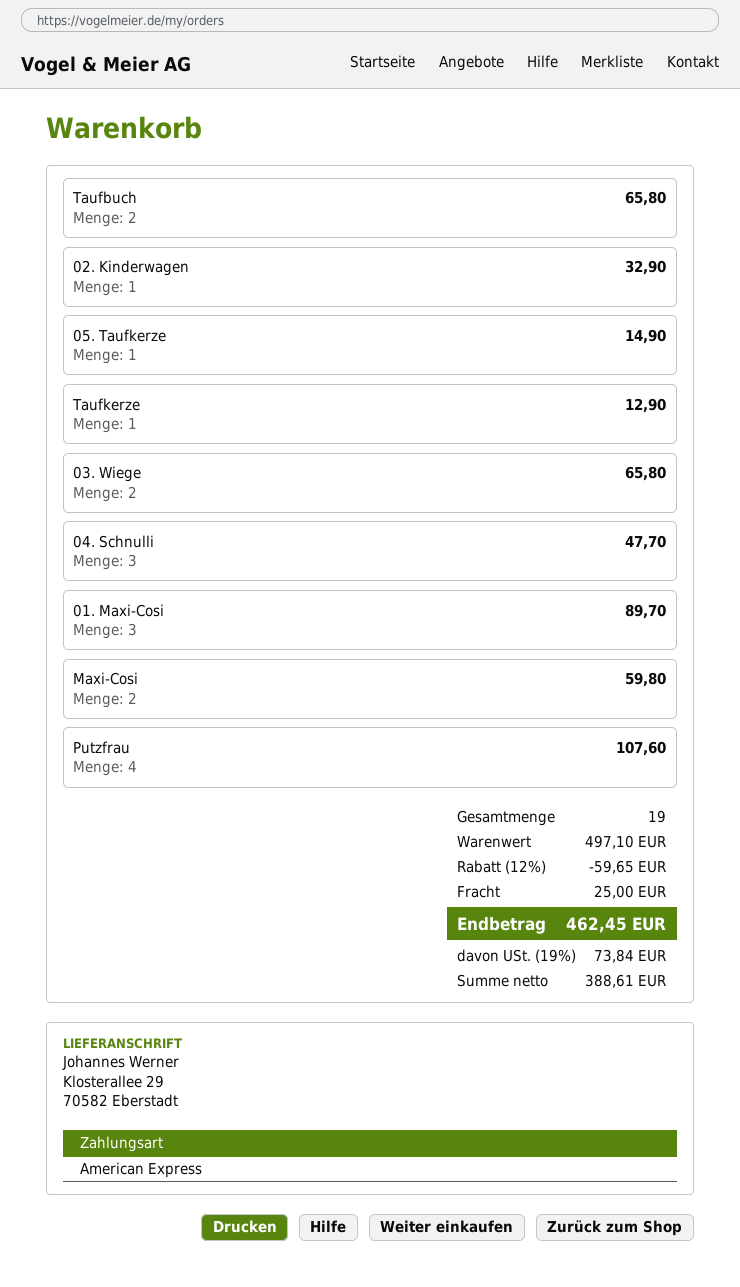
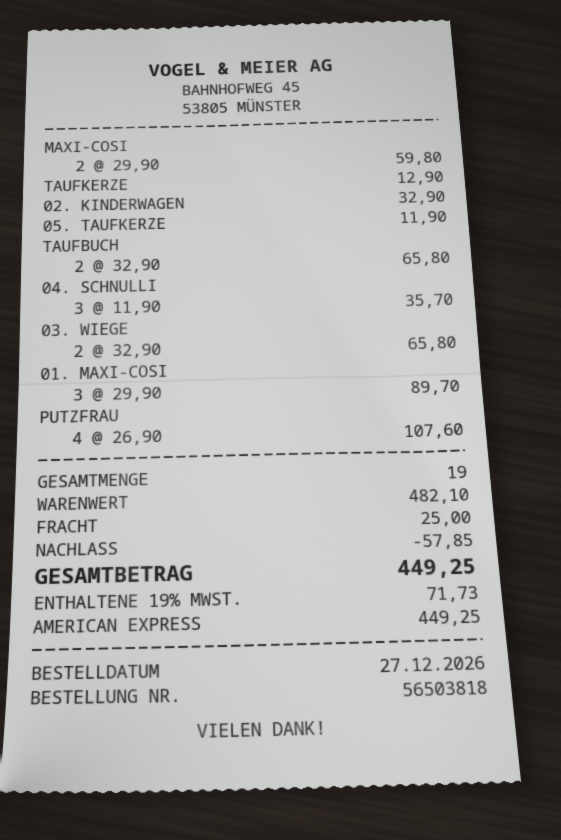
05. Taufkerze: 1 for 14.90 -> 1 for 11.90
04. Schnulli: 3 for 47.70 -> 3 for 35.70
subtotal: 497.10 -> 482.10
discount: 59.65 -> 57.85
tax: 19% = 73.84 -> 19% = 71.73
total: 462.45 -> 449.25

